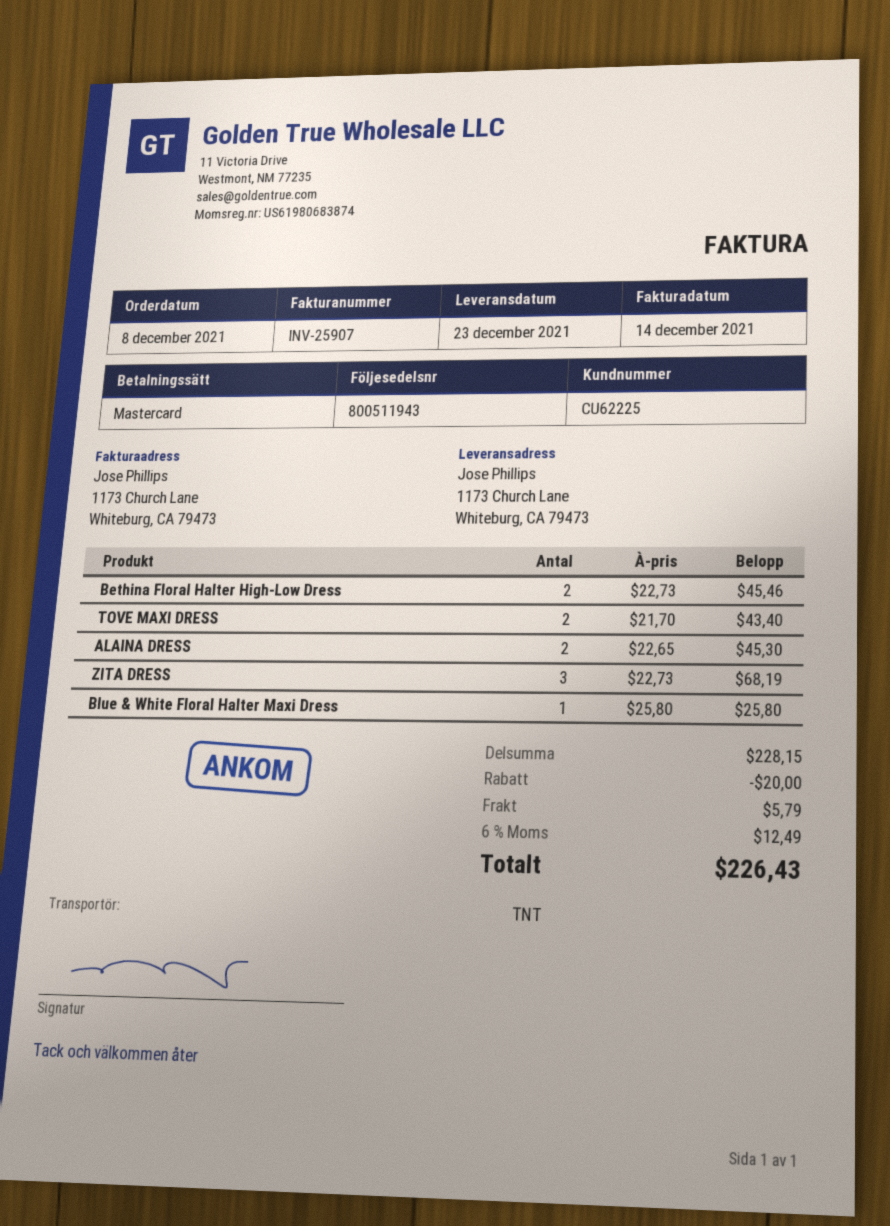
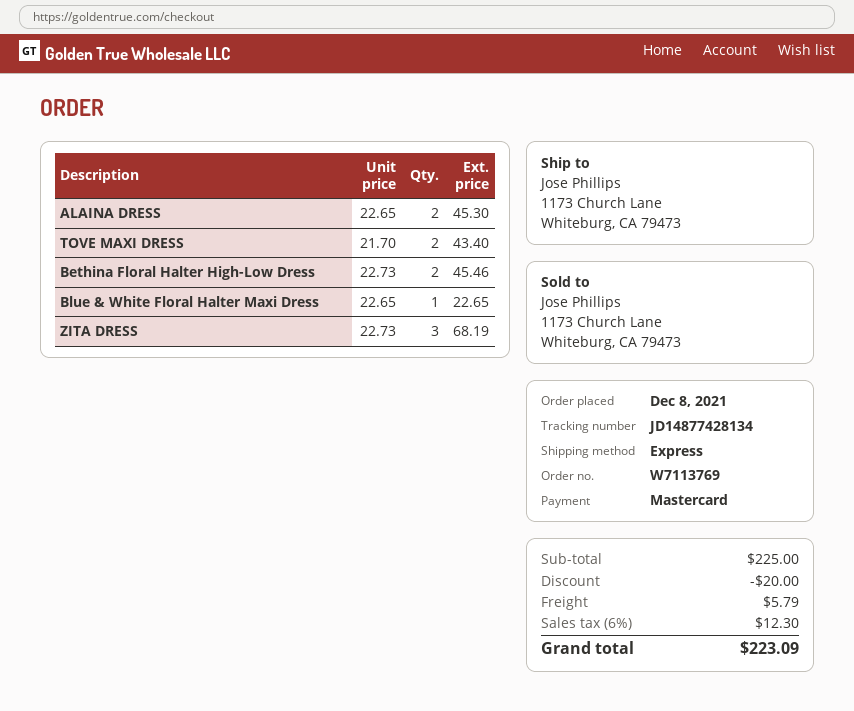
shipping method: TNT -> express
Blue & White Floral Halter Maxi Dress: 1 x 25.80 = 25.80 -> 1 x 22.65 = 22.65
subtotal: 228.15 -> 225.00
tax: 6% = 12.49 -> 6% = 12.30
total: 226.43 -> 223.09

